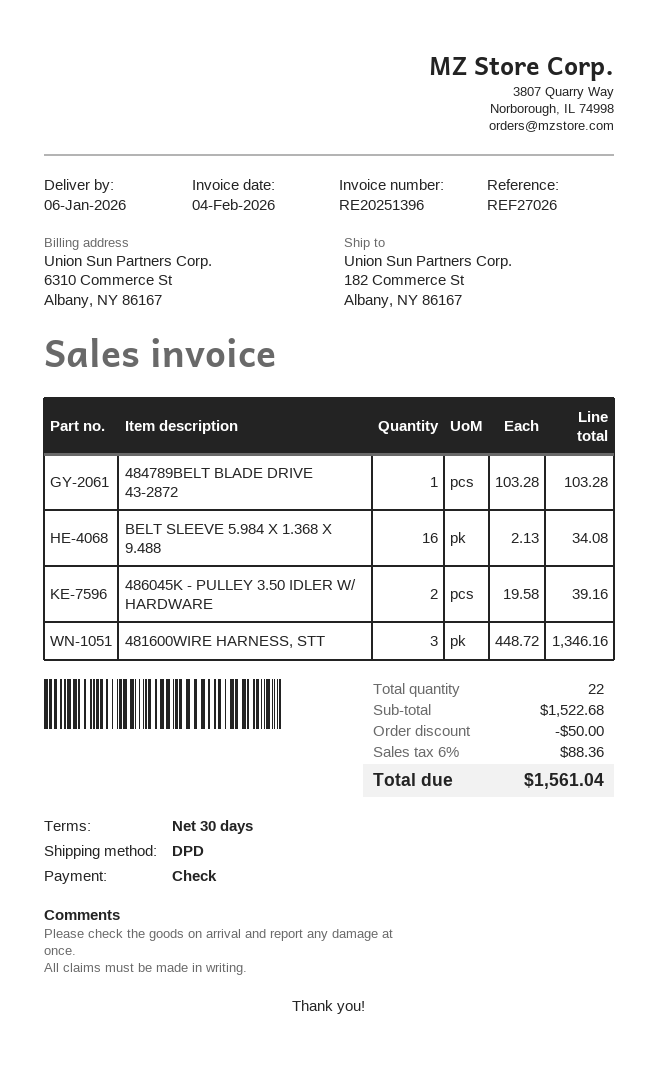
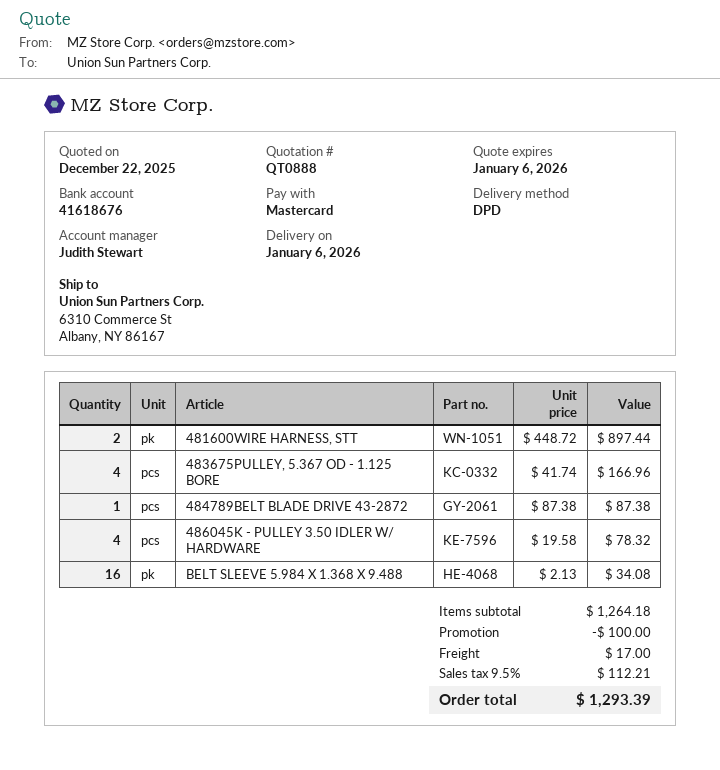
payment method: cheque -> Mastercard
ship to: 182 Commerce St, Albany, NY 86167 -> 6310 Commerce St, Albany, NY 86167
484789BELT BLADE DRIVE 43-2872: 1 x 103.28 = 103.28 -> 1 x 87.38 = 87.38
486045K - PULLEY 3.50 IDLER W/ HARDWARE: 2 x 19.58 = 39.16 -> 4 x 19.58 = 78.32
481600WIRE HARNESS, STT: 3 x 448.72 = 1346.16 -> 2 x 448.72 = 897.44
483675PULLEY, 5.367 OD - 1.125 BORE: none -> 4 x 41.74 = 166.96
subtotal: 1522.68 -> 1264.18
discount: 50.00 -> 100.00
shipping: none -> 17.00
tax: 6% = 88.36 -> 9.5% = 112.21
total: 1561.04 -> 1293.39

